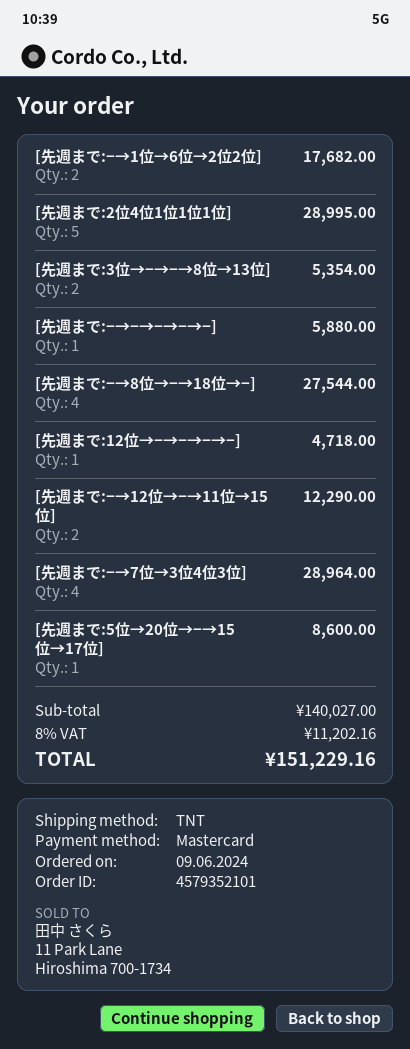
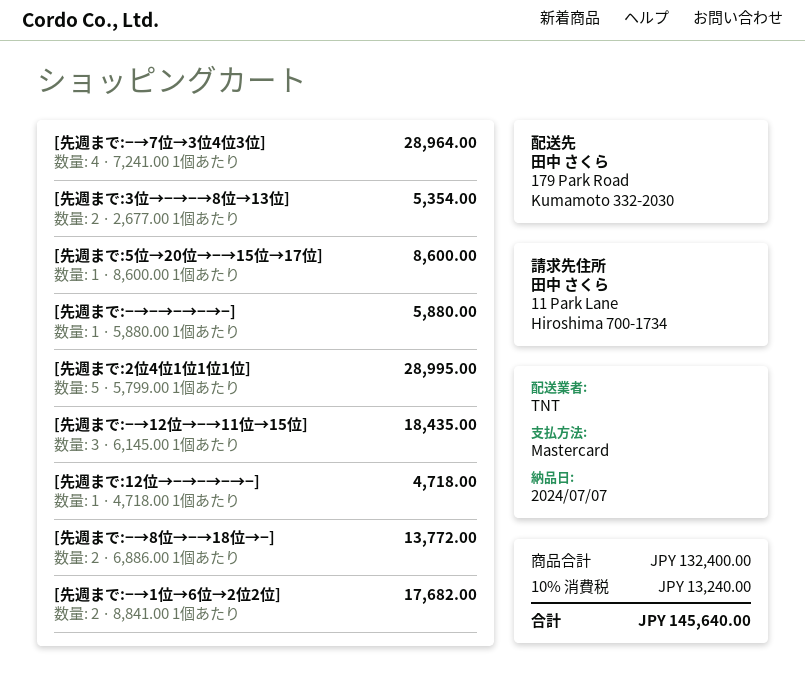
[先週まで:−→8位→−→18位→−]: 4 for 27544.00 -> 2 for 13772.00
[先週まで:−→12位→−→11位→15位]: 2 for 12290.00 -> 3 for 18435.00
subtotal: 140027.00 -> 132400.00
tax: 8% = 11202.16 -> 10% = 13240.00
total: 151229.16 -> 145640.00

